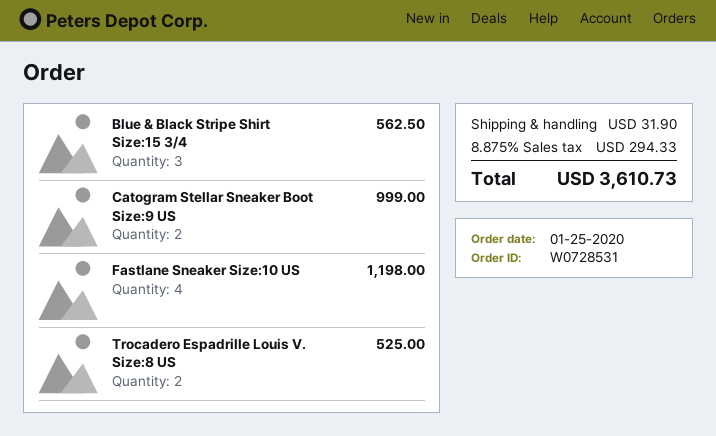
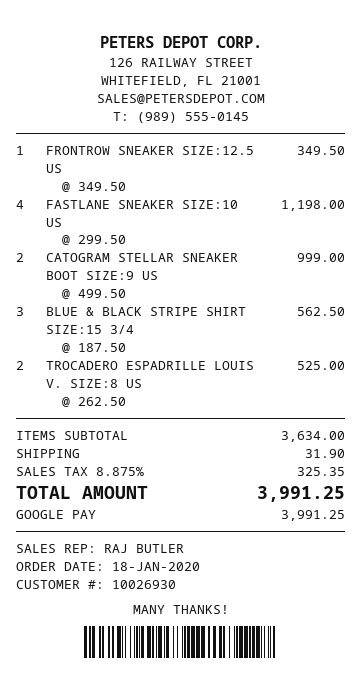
order date: 2020-01-25 -> 2020-01-18
FRONTROW SNEAKER SIZE:12.5 US: none -> 1 for 349.50
tax: 8.875% = 294.33 -> 8.875% = 325.35
total: 3610.73 -> 3991.25

